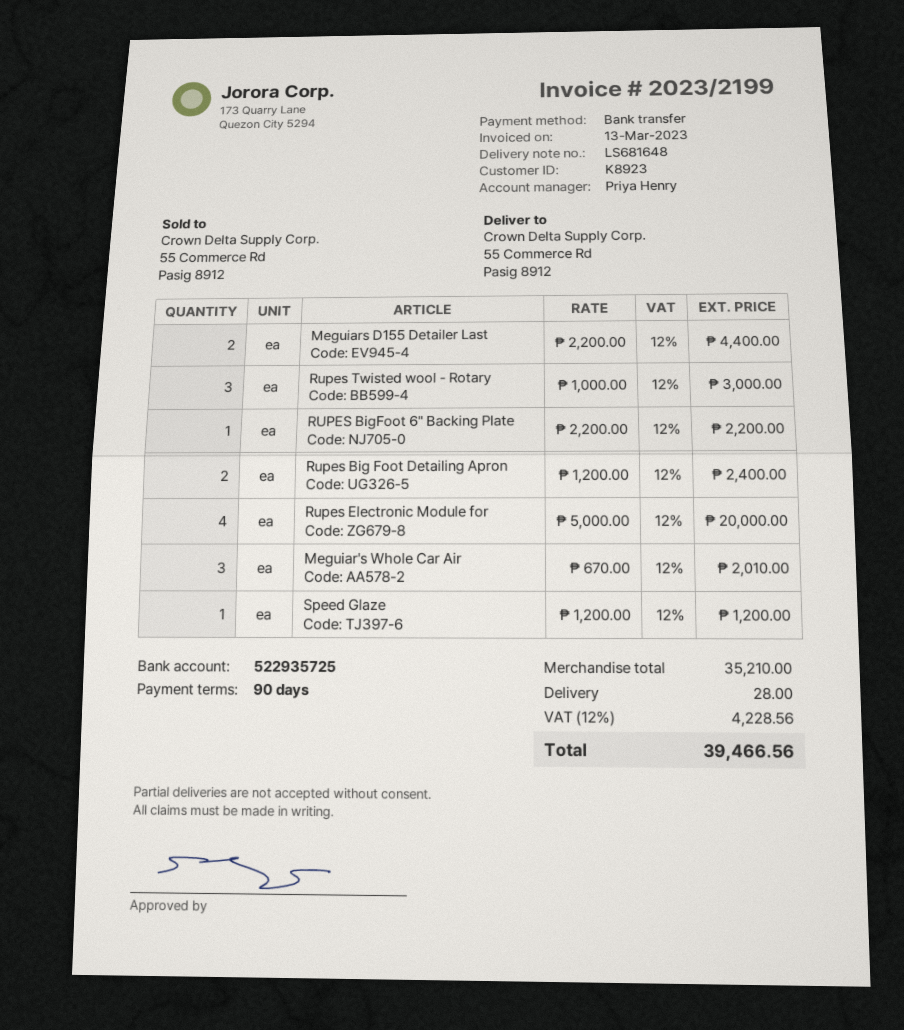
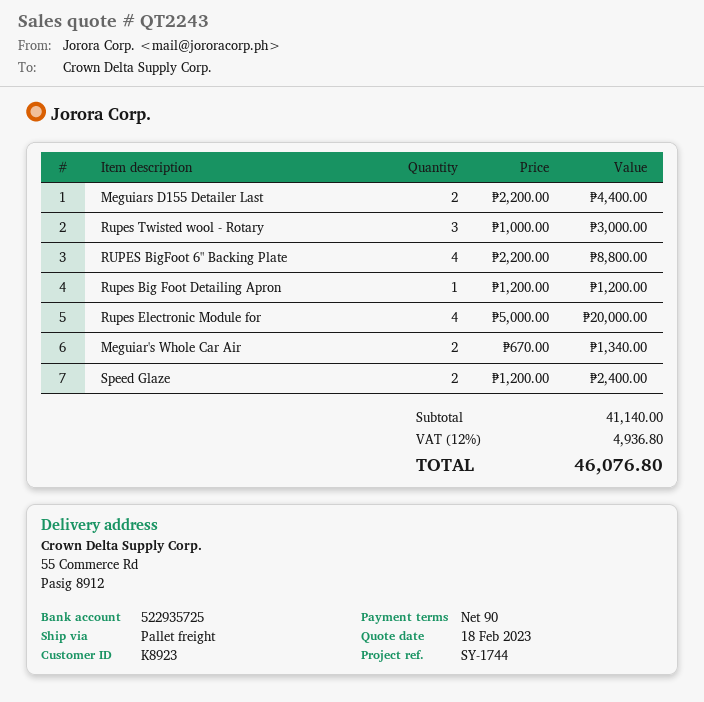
RUPES BigFoot 6" Backing Plate: 1 x 2200.00 = 2200.00 -> 4 x 2200.00 = 8800.00
Rupes Big Foot Detailing Apron: 2 x 1200.00 = 2400.00 -> 1 x 1200.00 = 1200.00
Meguiar's Whole Car Air: 3 x 670.00 = 2010.00 -> 2 x 670.00 = 1340.00
Speed Glaze: 1 x 1200.00 = 1200.00 -> 2 x 1200.00 = 2400.00
subtotal: 35210.00 -> 41140.00
shipping: 28.00 -> none
tax: 12% = 4228.56 -> 12% = 4936.80
total: 39466.56 -> 46076.80

